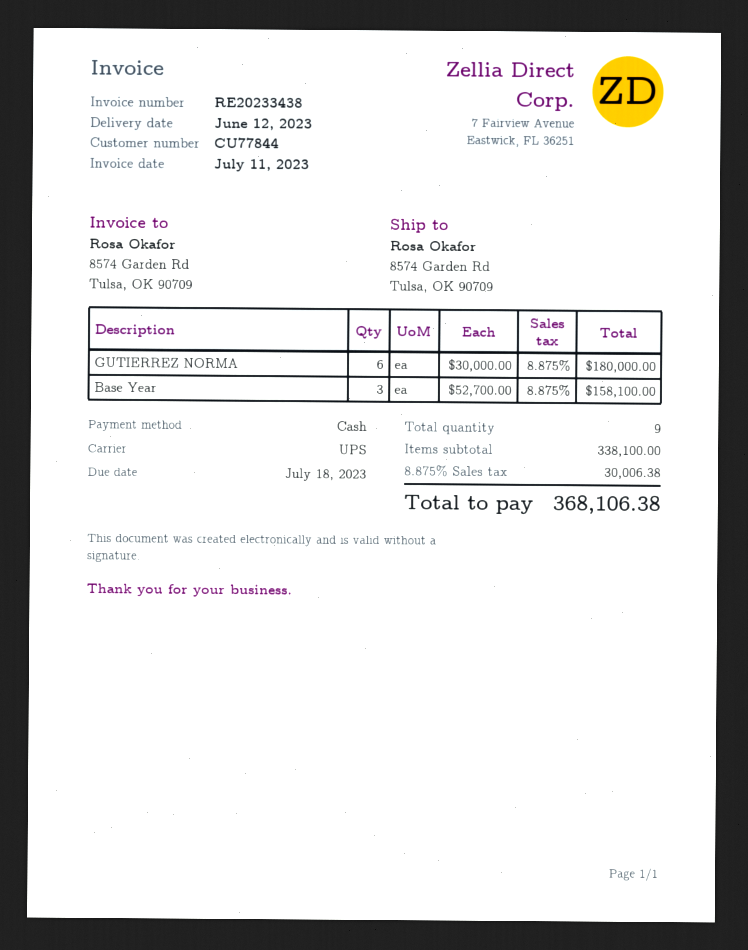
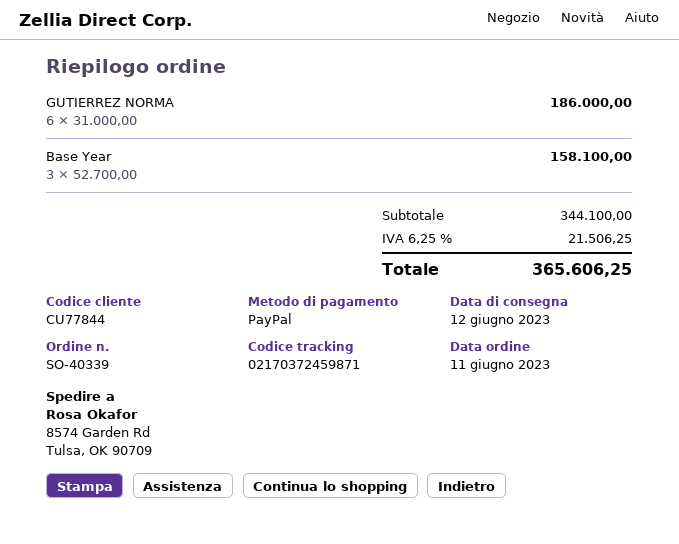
payment method: cash -> PayPal
GUTIERREZ NORMA: 6 x 30000.00 = 180000.00 -> 6 x 31000.00 = 186000.00
subtotal: 338100.00 -> 344100.00
tax: 8.875% = 30006.38 -> 6.25% = 21506.25
total: 368106.38 -> 365606.25

